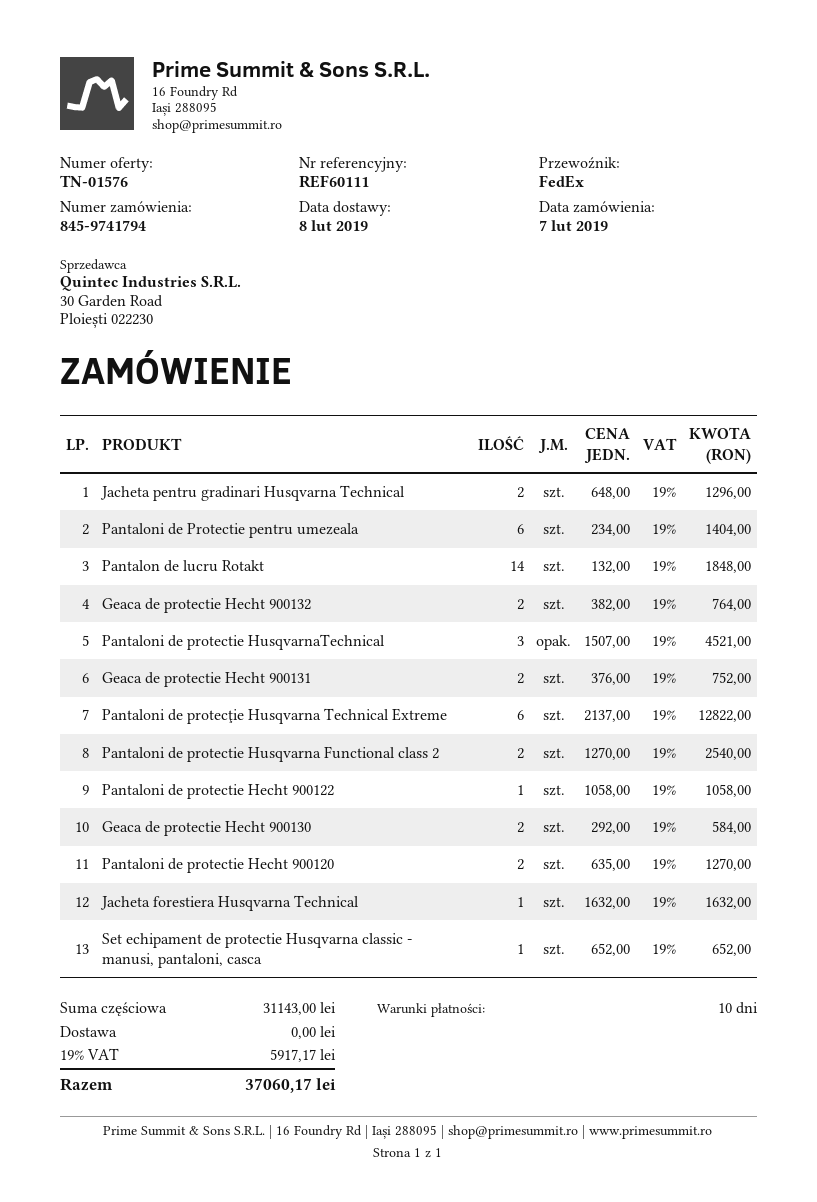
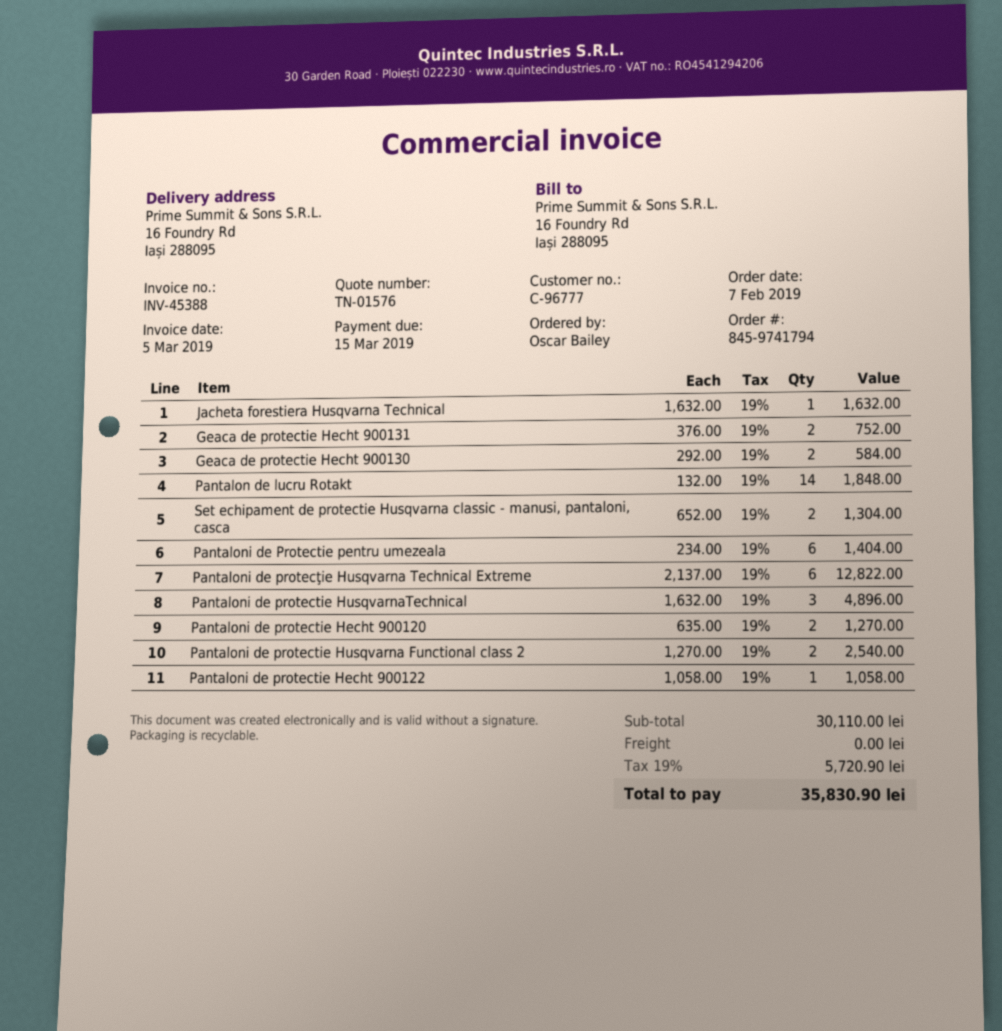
Jacheta pentru gradinari Husqvarna Technical: 2 x 648.00 = 1296.00 -> none
Geaca de protectie Hecht 900132: 2 x 382.00 = 764.00 -> none
Pantaloni de protectie HusqvarnaTechnical: 3 x 1507.00 = 4521.00 -> 3 x 1632.00 = 4896.00
Set echipament de protectie Husqvarna classic - manusi, pantaloni, casca: 1 x 652.00 = 652.00 -> 2 x 652.00 = 1304.00
subtotal: 31143.00 -> 30110.00
tax: 19% = 5917.17 -> 19% = 5720.90
total: 37060.17 -> 35830.90

